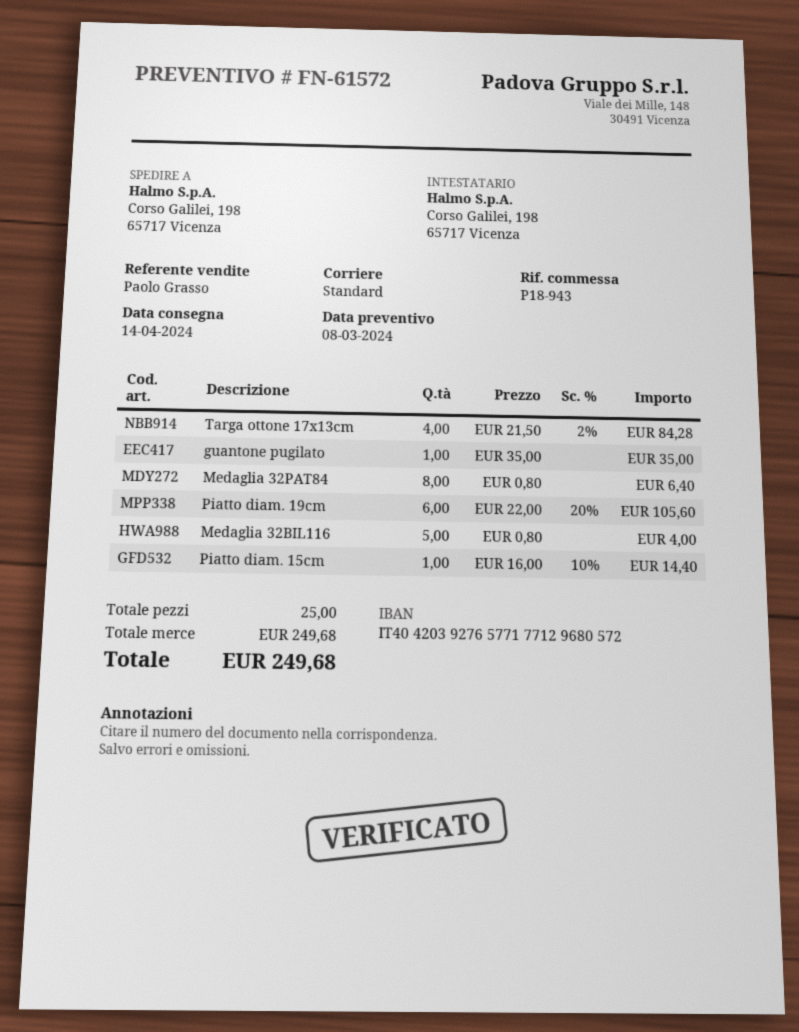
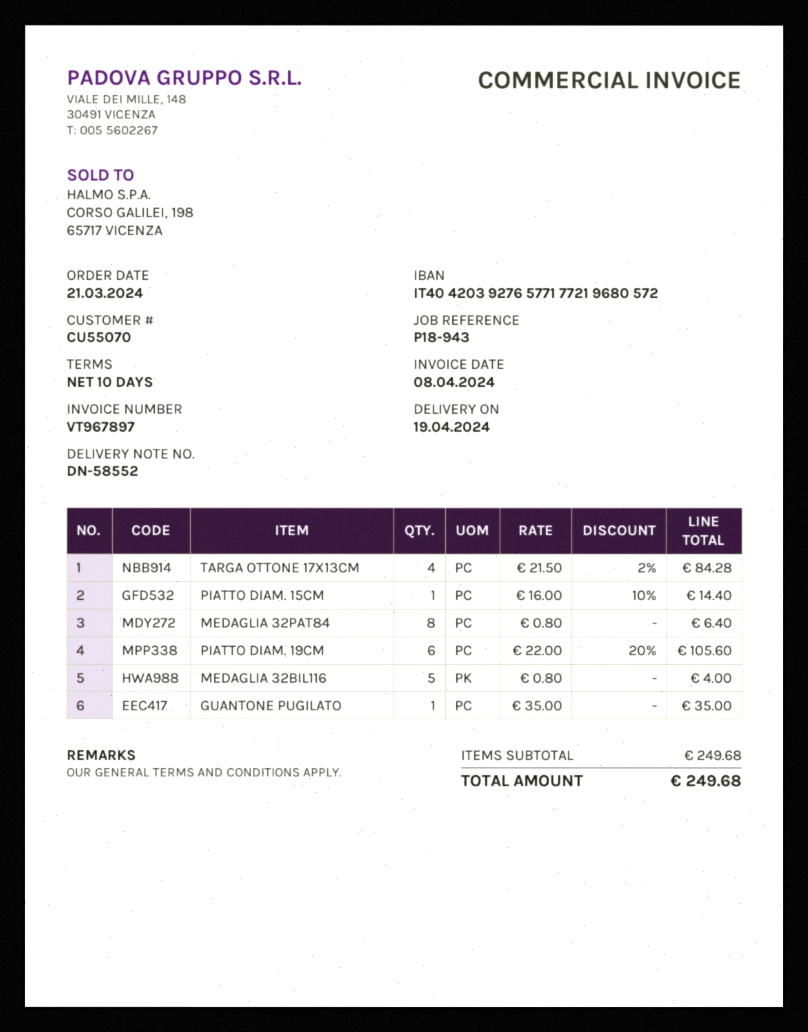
delivery date: 2024-04-14 -> 2024-04-19
bank account: IT4042039276577177129680572 -> IT4042039276577177219680572

